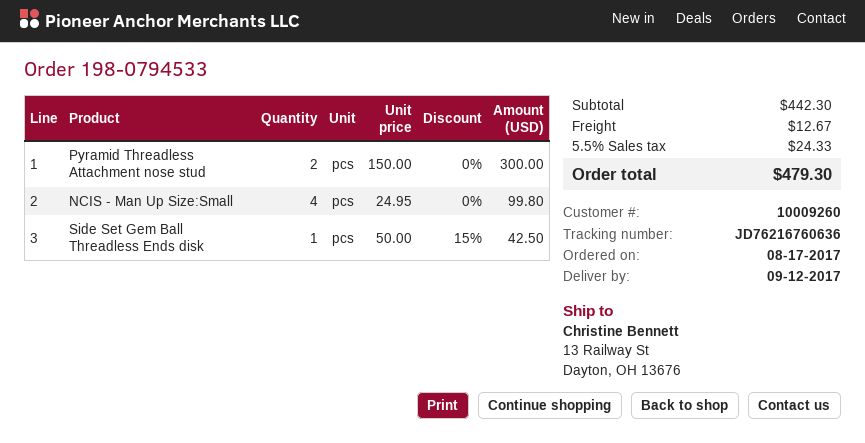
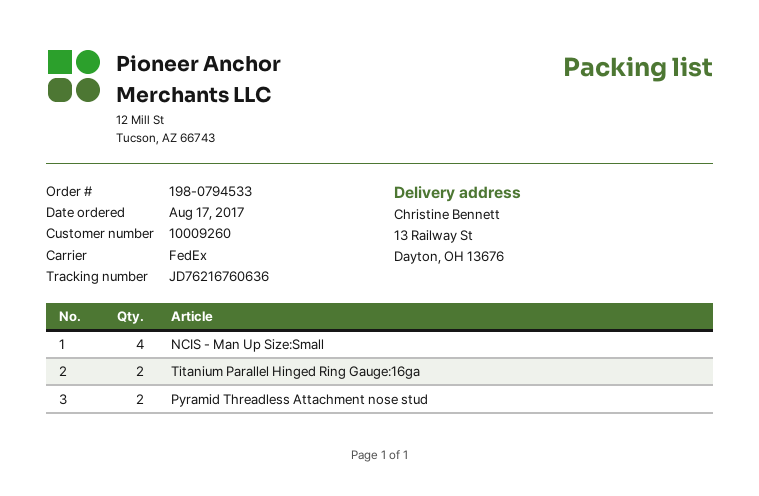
Side Set Gem Ball Threadless Ends disk: 1 -> none
Titanium Parallel Hinged Ring Gauge:16ga: none -> 2

